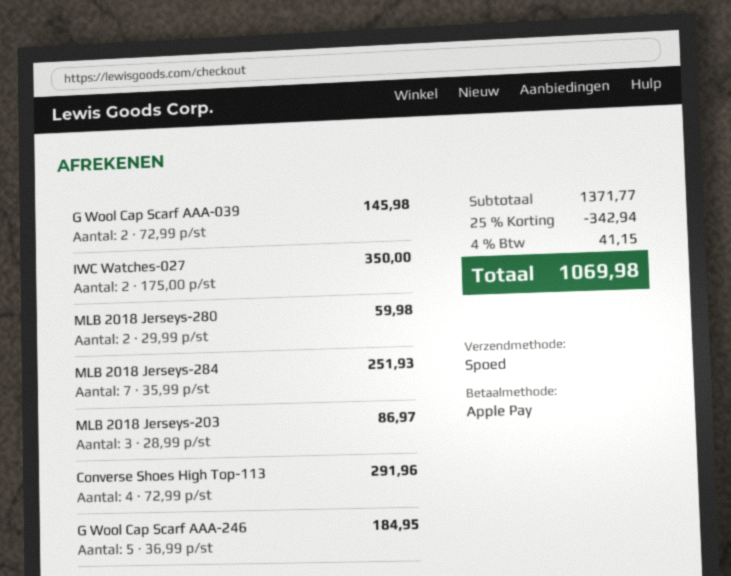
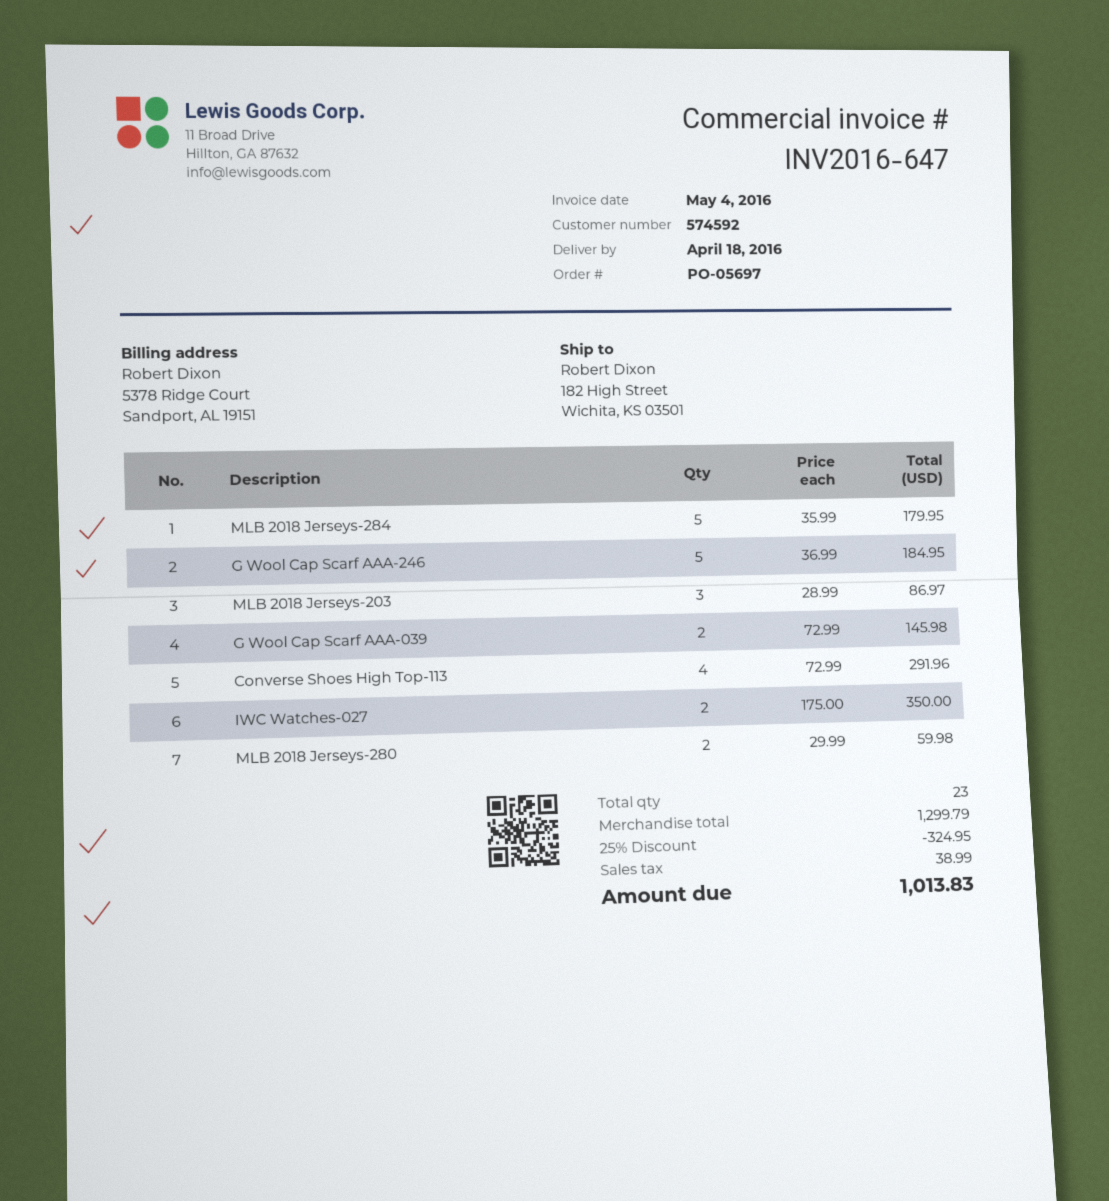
MLB 2018 Jerseys-284: 7 x 35.99 = 251.93 -> 5 x 35.99 = 179.95
subtotal: 1371.77 -> 1299.79
discount: 25% = 342.94 -> 25% = 324.95
tax: 41.15 -> 38.99
total: 1069.98 -> 1013.83

